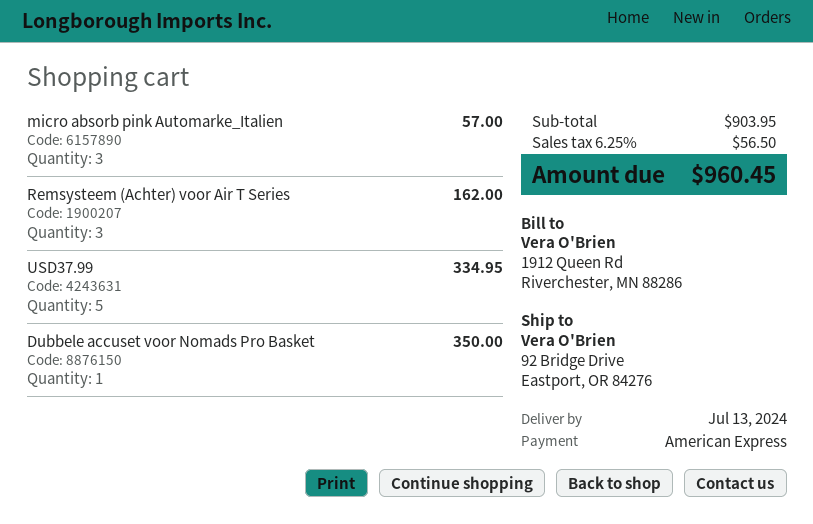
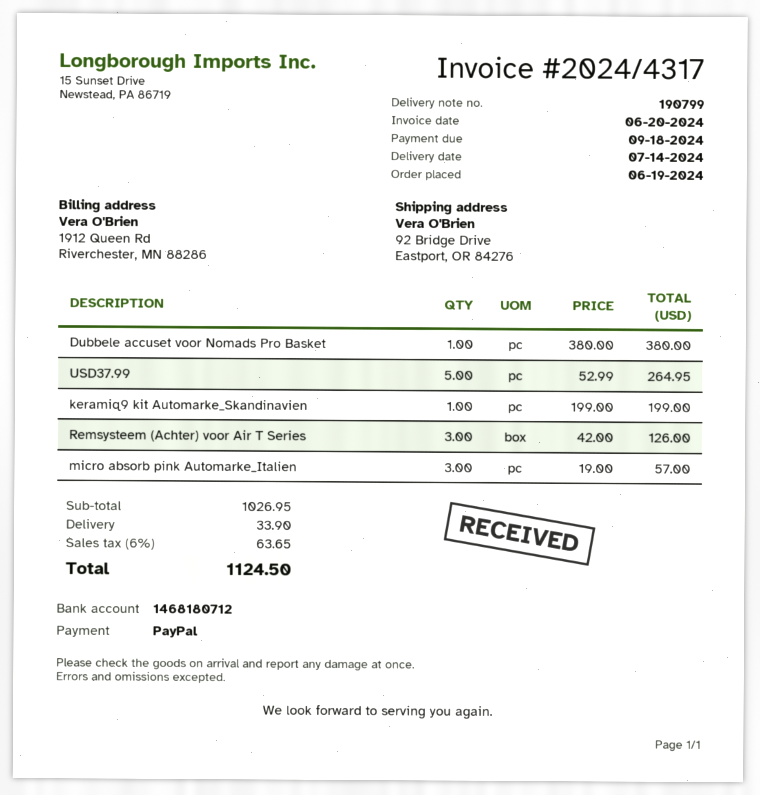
delivery date: 2024-07-13 -> 2024-07-14
payment method: American Express -> PayPal
Remsysteem (Achter) voor Air T Series: 3 for 162.00 -> 3 for 126.00
USD37.99: 5 for 334.95 -> 5 for 264.95
Dubbele accuset voor Nomads Pro Basket: 1 for 350.00 -> 1 for 380.00
keramiq9 kit Automarke_Skandinavien: none -> 1 for 199.00
subtotal: 903.95 -> 1026.95
shipping: none -> 33.90
tax: 6.25% = 56.50 -> 6% = 63.65
total: 960.45 -> 1124.50

